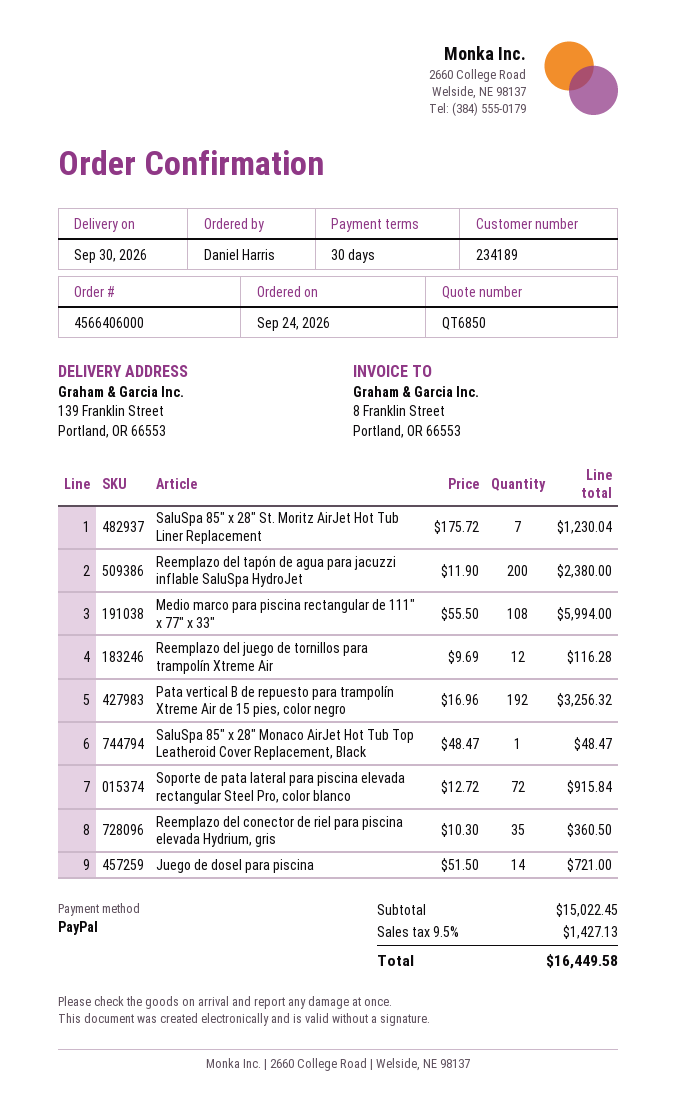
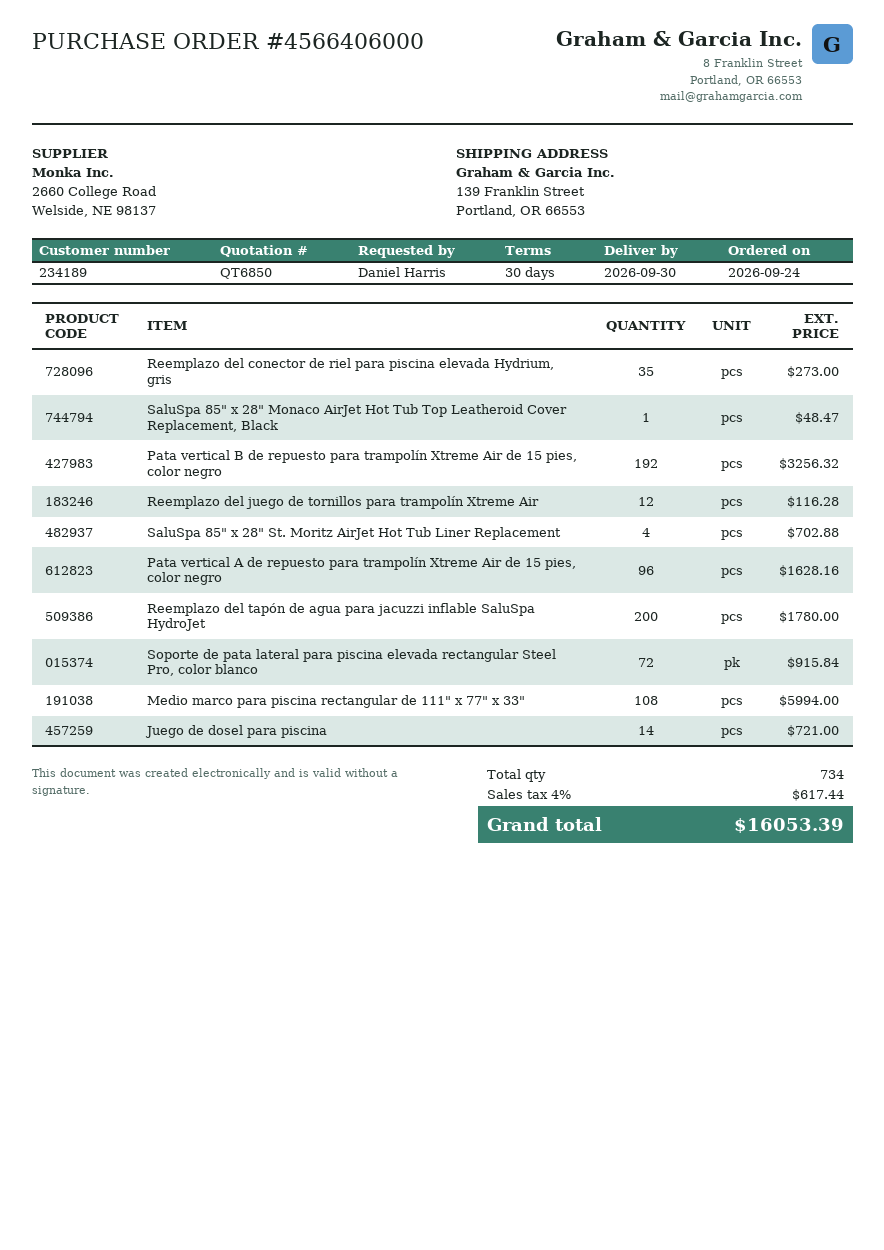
SaluSpa 85" x 28" St. Moritz AirJet Hot Tub Liner Replacement: 7 for 1230.04 -> 4 for 702.88
Reemplazo del tapón de agua para jacuzzi inflable SaluSpa HydroJet: 200 for 2380.00 -> 200 for 1780.00
Reemplazo del conector de riel para piscina elevada Hydrium, gris: 35 for 360.50 -> 35 for 273.00
Pata vertical A de repuesto para trampolín Xtreme Air de 15 pies, color negro: none -> 96 for 1628.16
tax: 9.5% = 1427.13 -> 4% = 617.44
total: 16449.58 -> 16053.39

